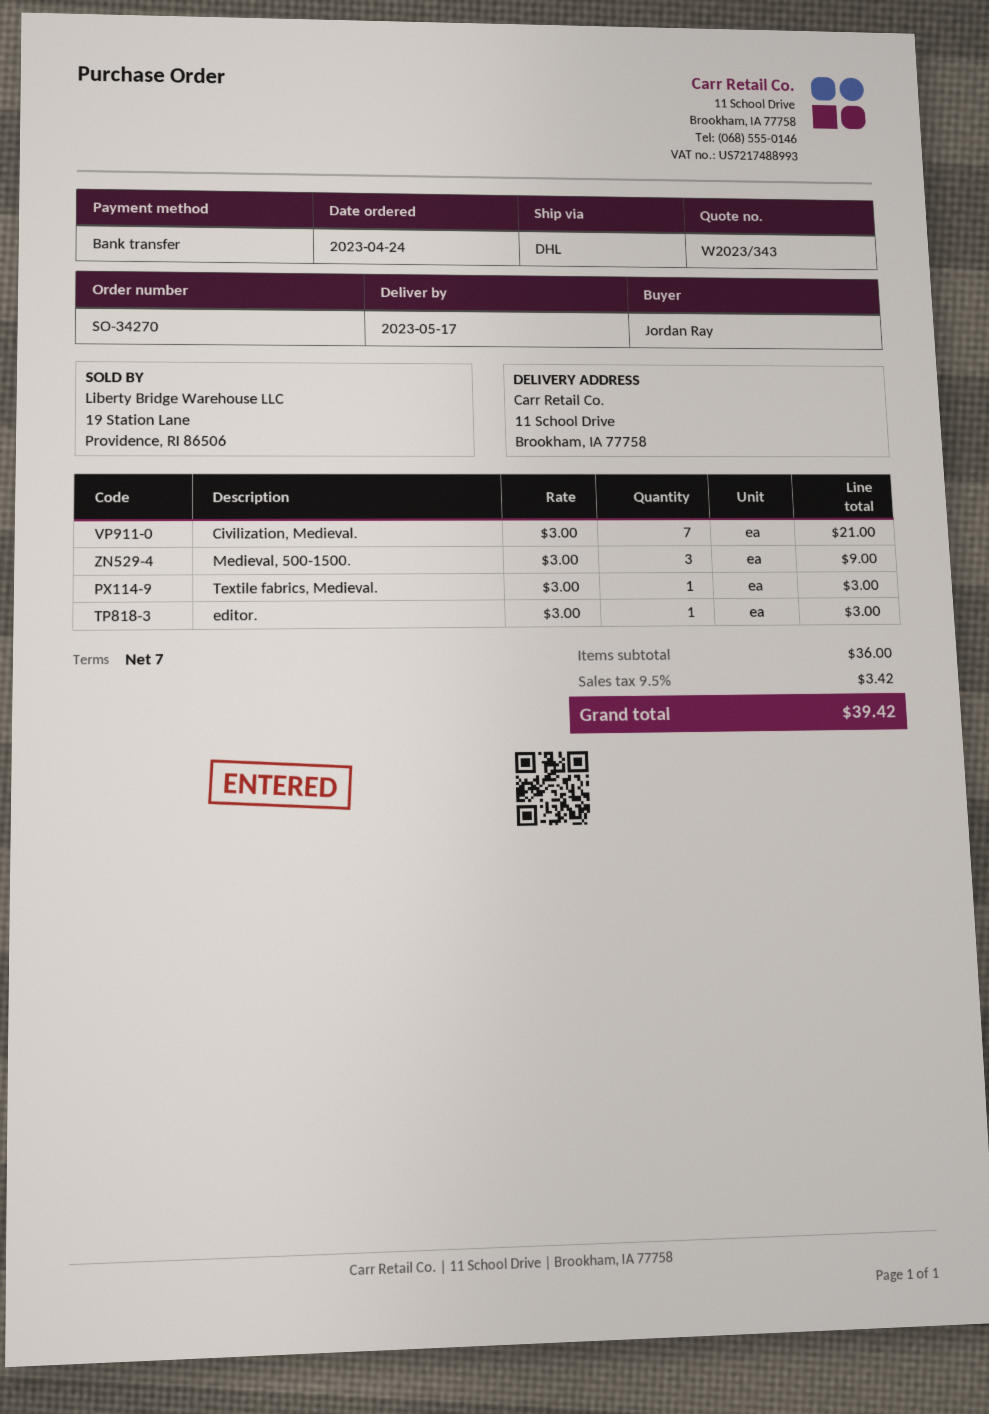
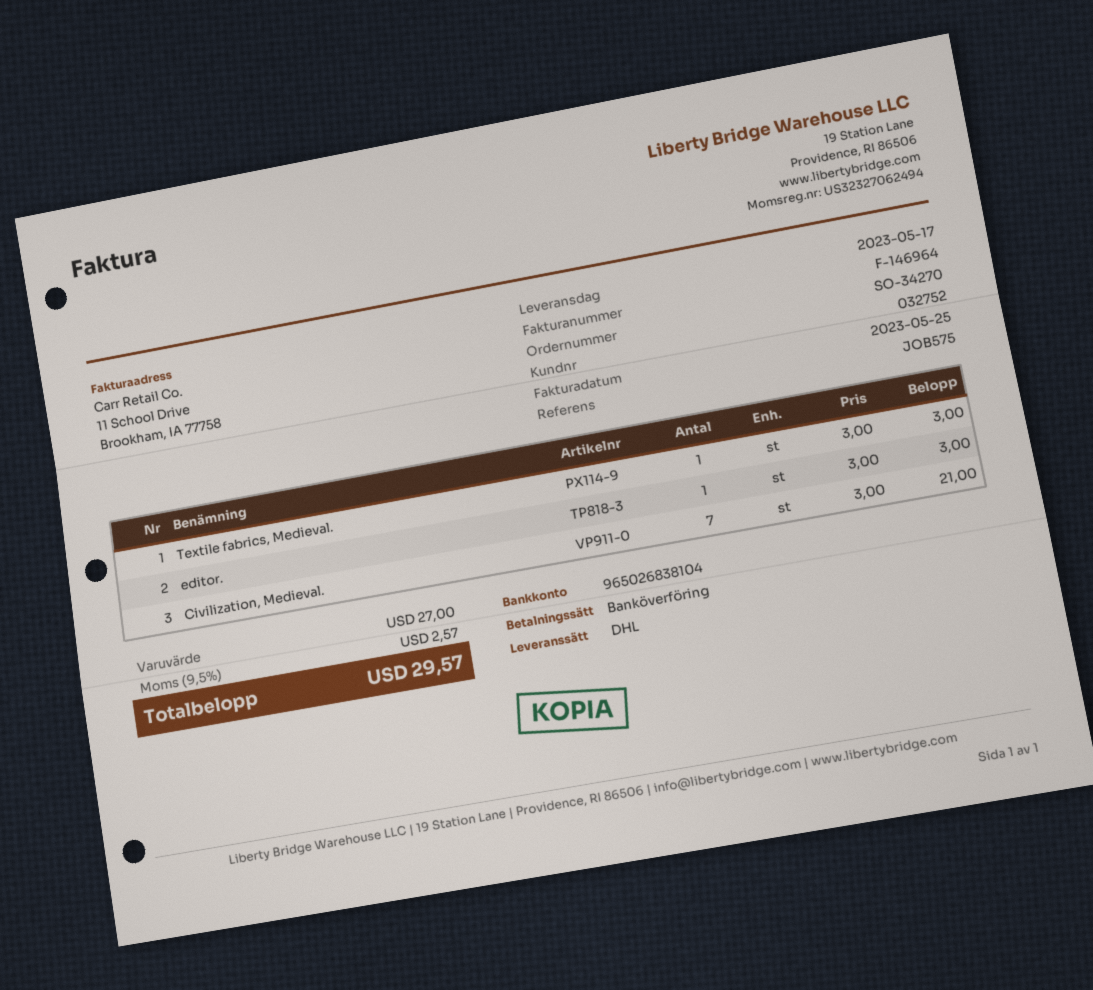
Medieval, 500-1500.: 3 x 3.00 = 9.00 -> none
subtotal: 36.00 -> 27.00
tax: 9.5% = 3.42 -> 9.5% = 2.57
total: 39.42 -> 29.57

